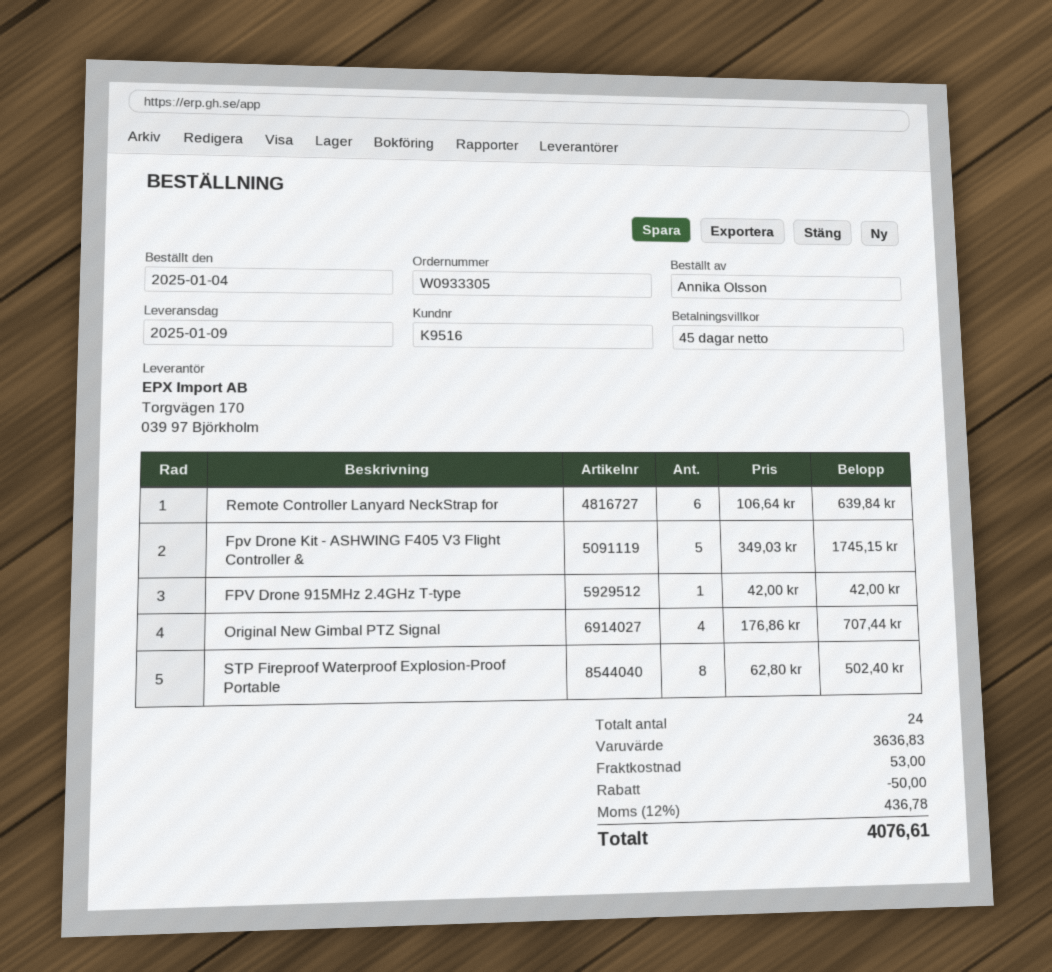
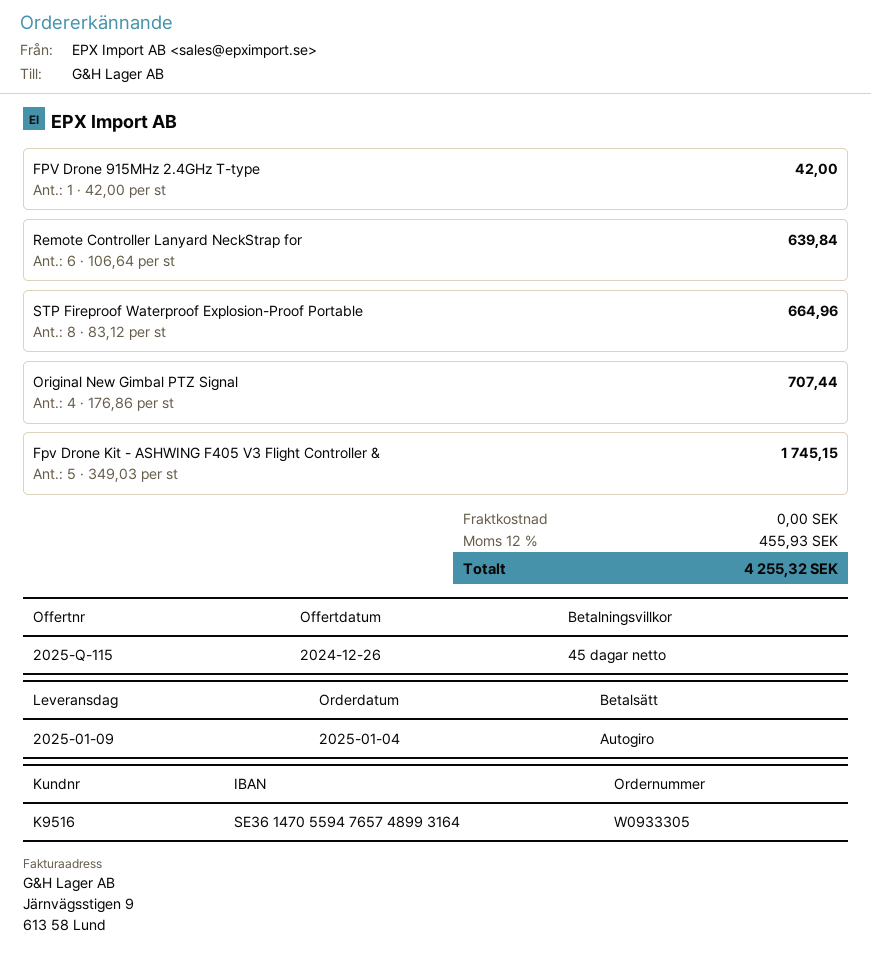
STP Fireproof Waterproof Explosion-Proof Portable: 8 x 62.80 = 502.40 -> 8 x 83.12 = 664.96
discount: 50.00 -> none
shipping: 53.00 -> 0.00
tax: 12% = 436.78 -> 12% = 455.93
total: 4076.61 -> 4255.32

